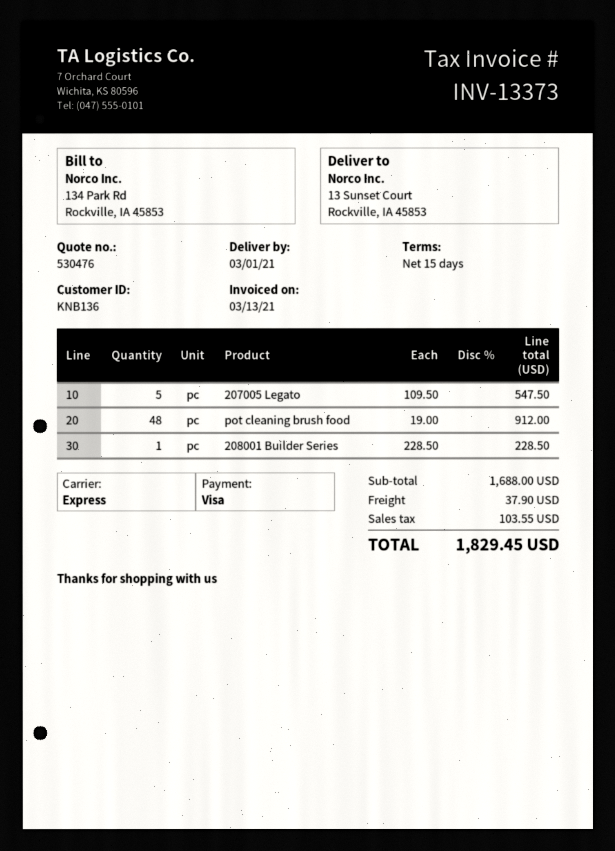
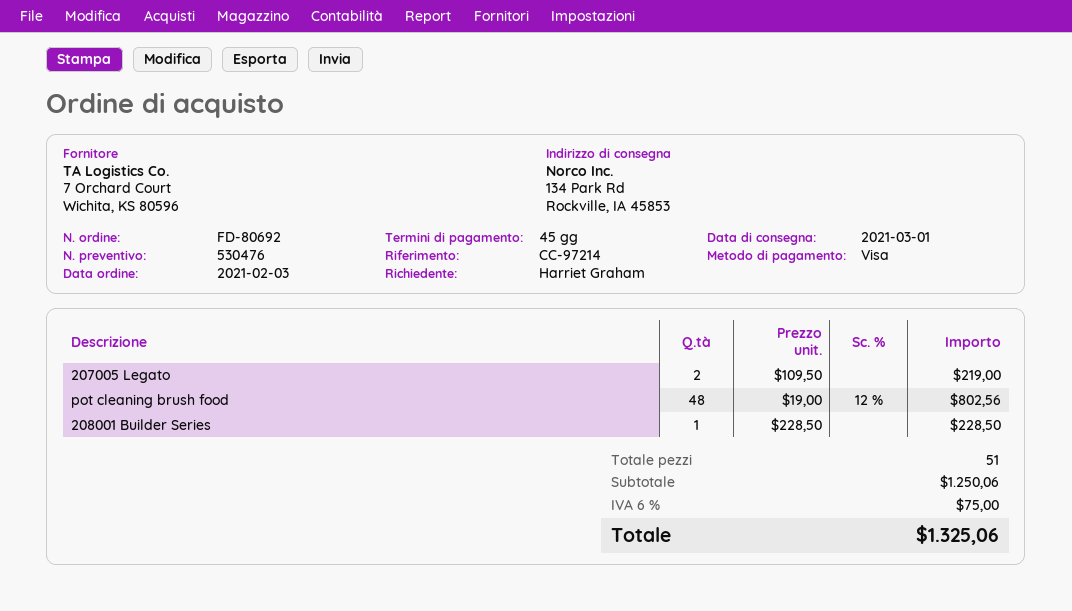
payment terms: 15 days -> 45 days
ship to: 13 Sunset Court, Rockville, IA 45853 -> 134 Park Rd, Rockville, IA 45853
207005 Legato: 5 x 109.50 = 547.50 -> 2 x 109.50 = 219.00
pot cleaning brush food: 48 x 19.00 = 912.00 -> 48 x 19.00 - 12% = 802.56
subtotal: 1688.00 -> 1250.06
shipping: 37.90 -> none
tax: 103.55 -> 75.00
total: 1829.45 -> 1325.06

